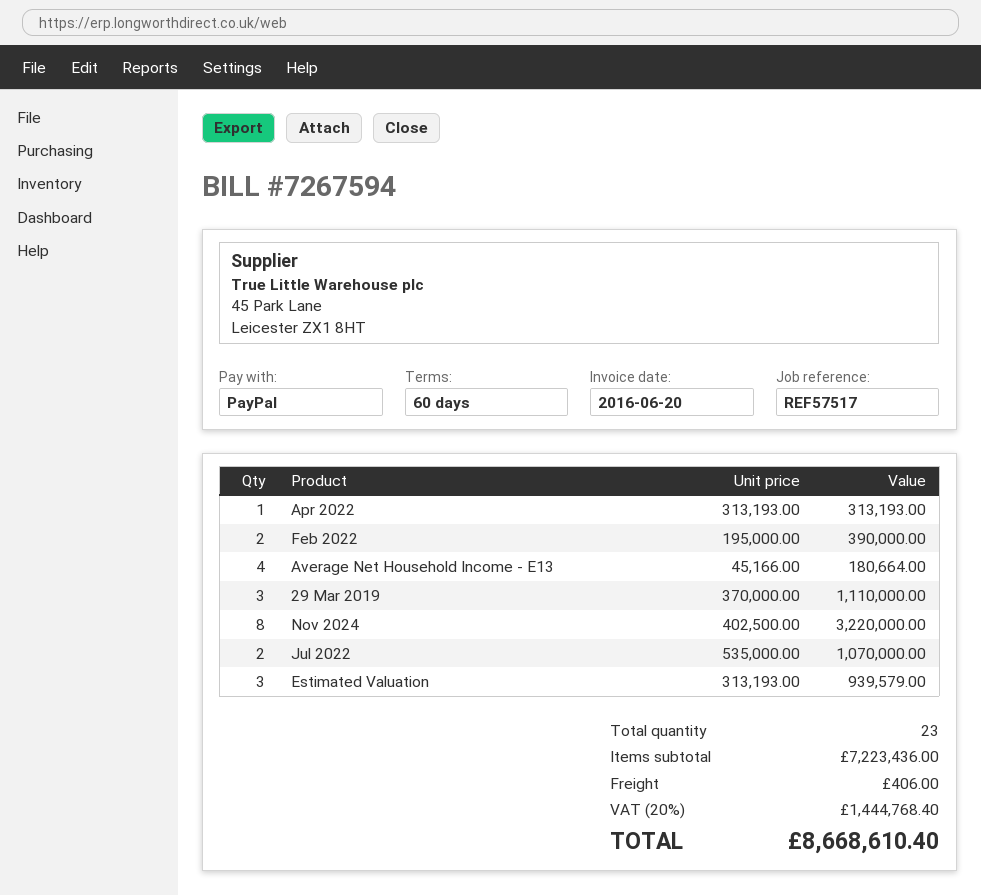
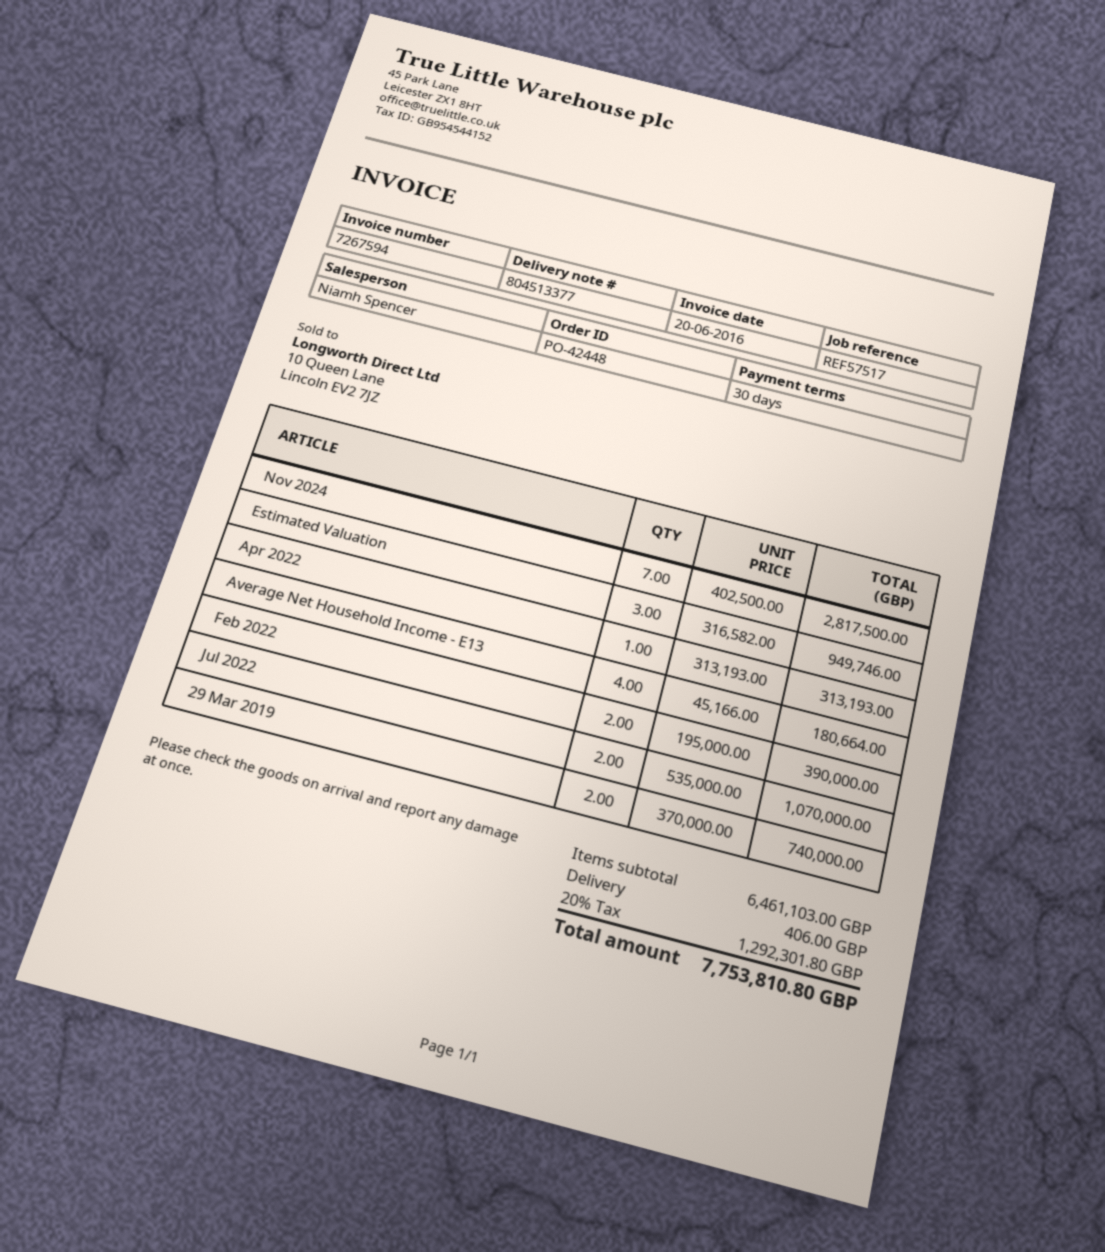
payment terms: 60 days -> 30 days
29 Mar 2019: 3 x 370000.00 = 1110000.00 -> 2 x 370000.00 = 740000.00
Nov 2024: 8 x 402500.00 = 3220000.00 -> 7 x 402500.00 = 2817500.00
Estimated Valuation: 3 x 313193.00 = 939579.00 -> 3 x 316582.00 = 949746.00
subtotal: 7223436.00 -> 6461103.00
tax: 20% = 1444768.40 -> 20% = 1292301.80
total: 8668610.40 -> 7753810.80

